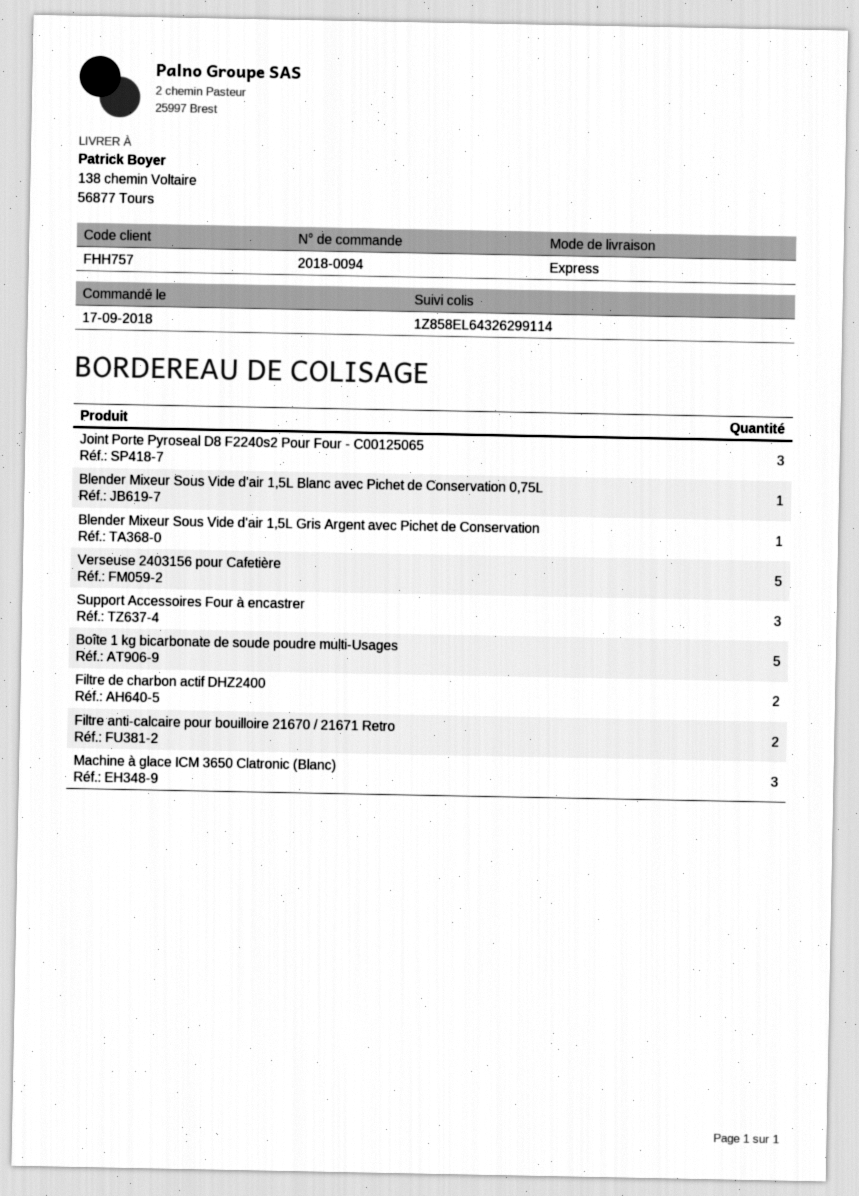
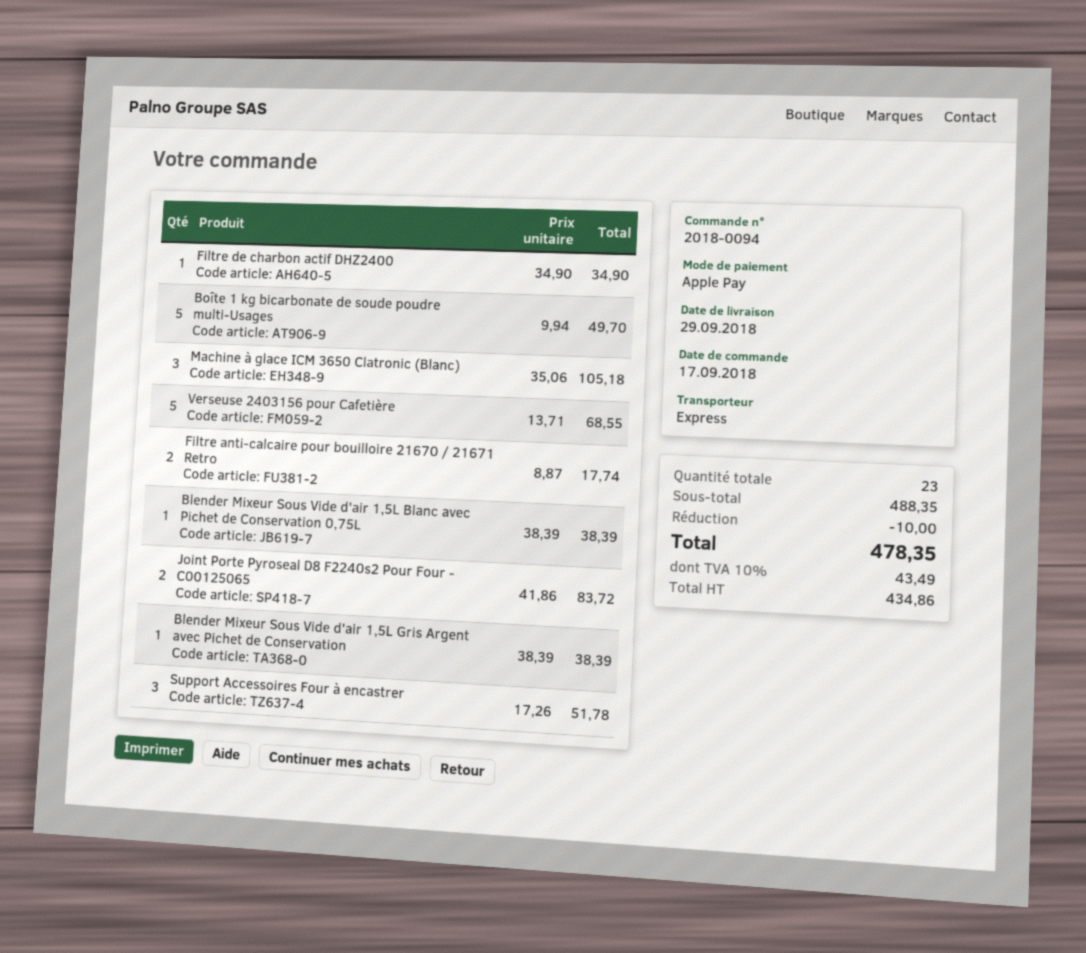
Joint Porte Pyroseal D8 F2240s2 Pour Four - C00125065: 3 -> 2
Filtre de charbon actif DHZ2400: 2 -> 1

